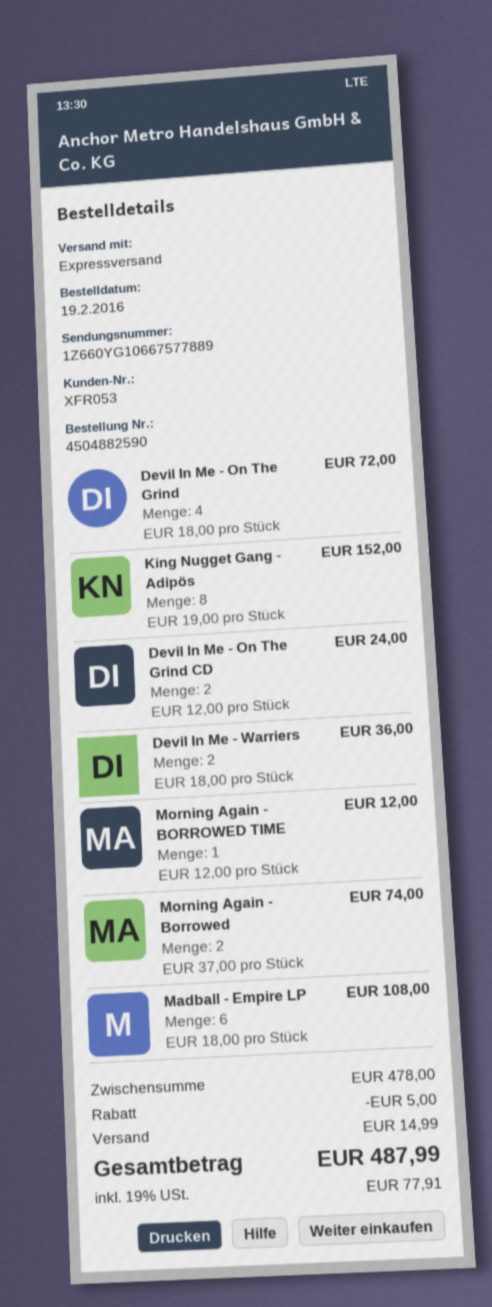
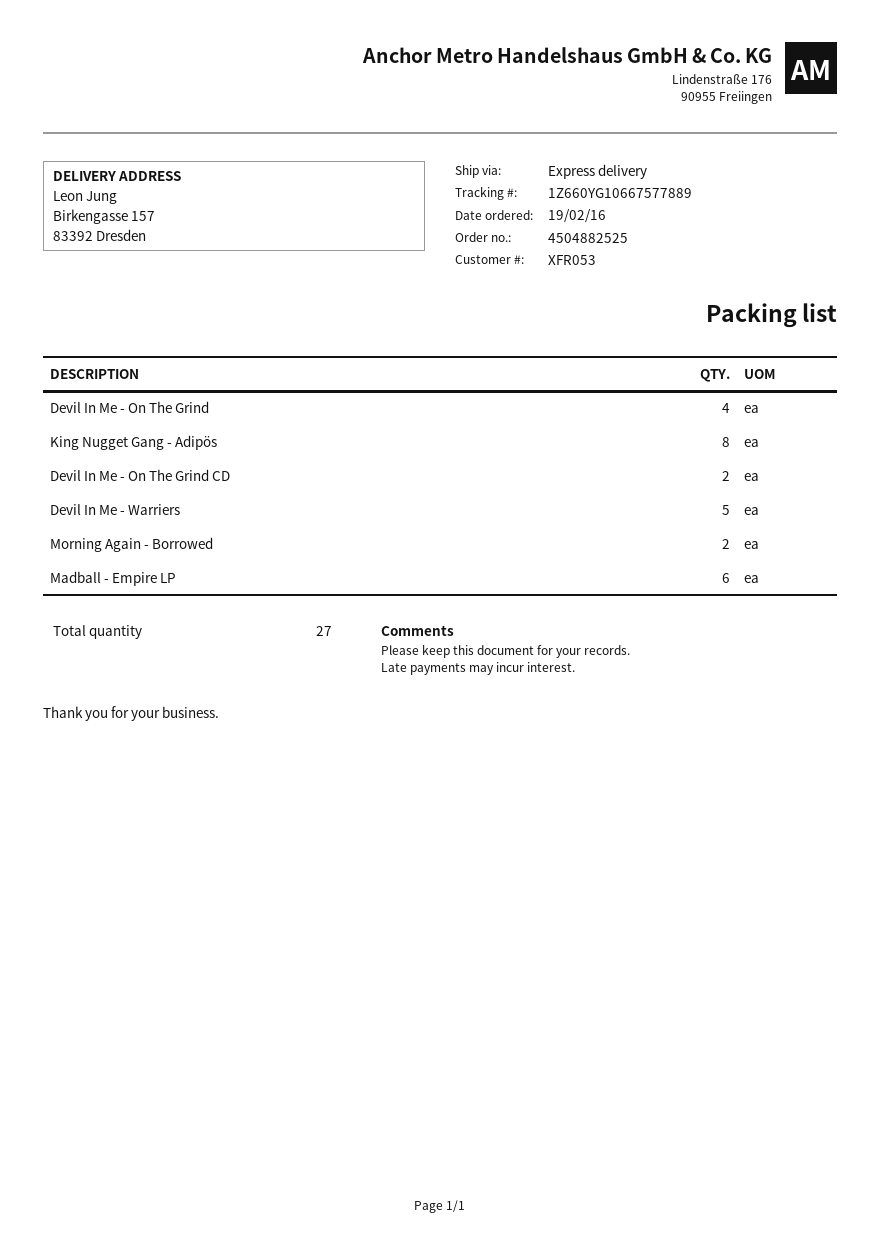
order number: 4504882590 -> 4504882525
Devil In Me - Warriers: 2 -> 5
Morning Again - BORROWED TIME: 1 -> none

